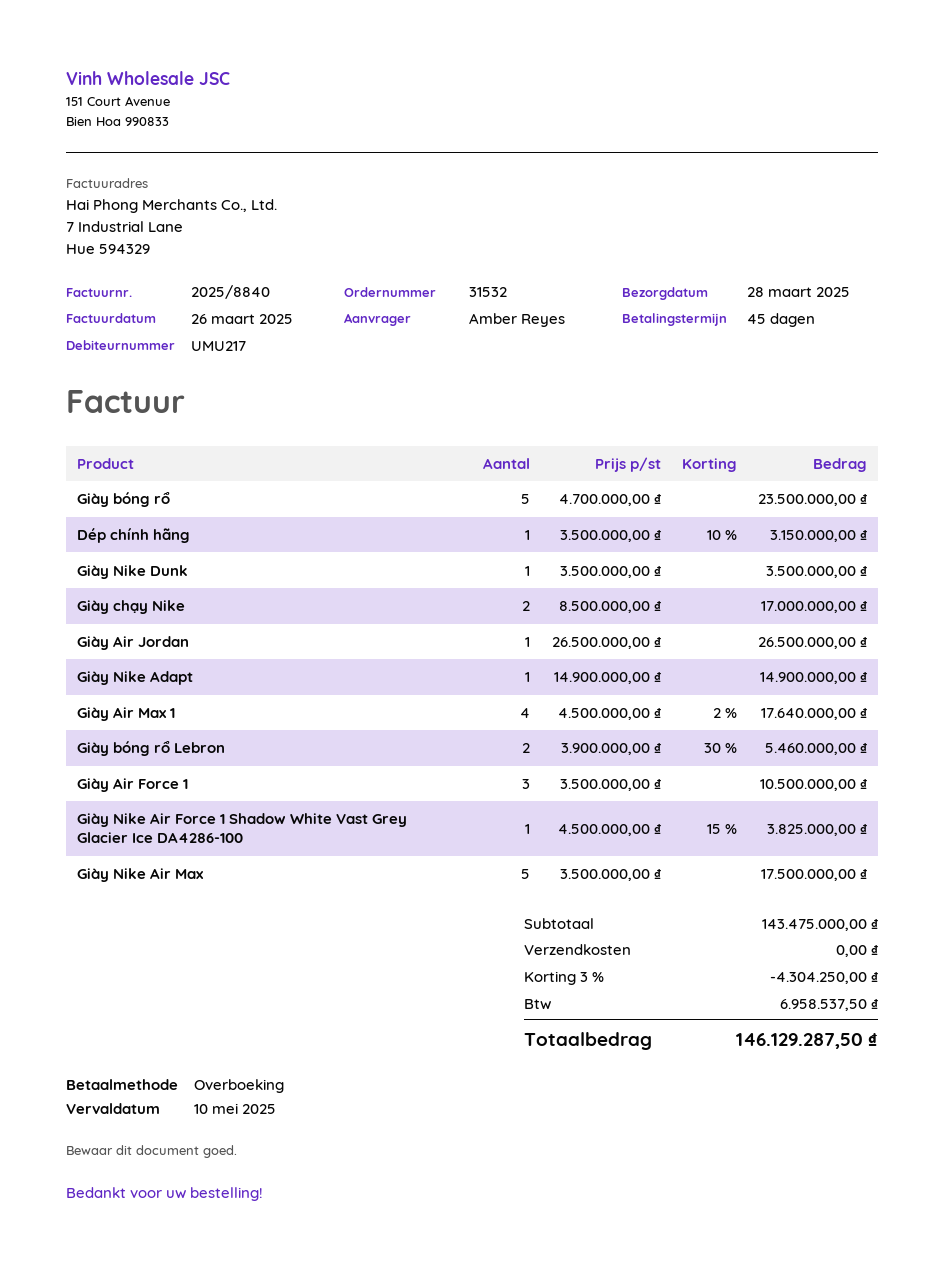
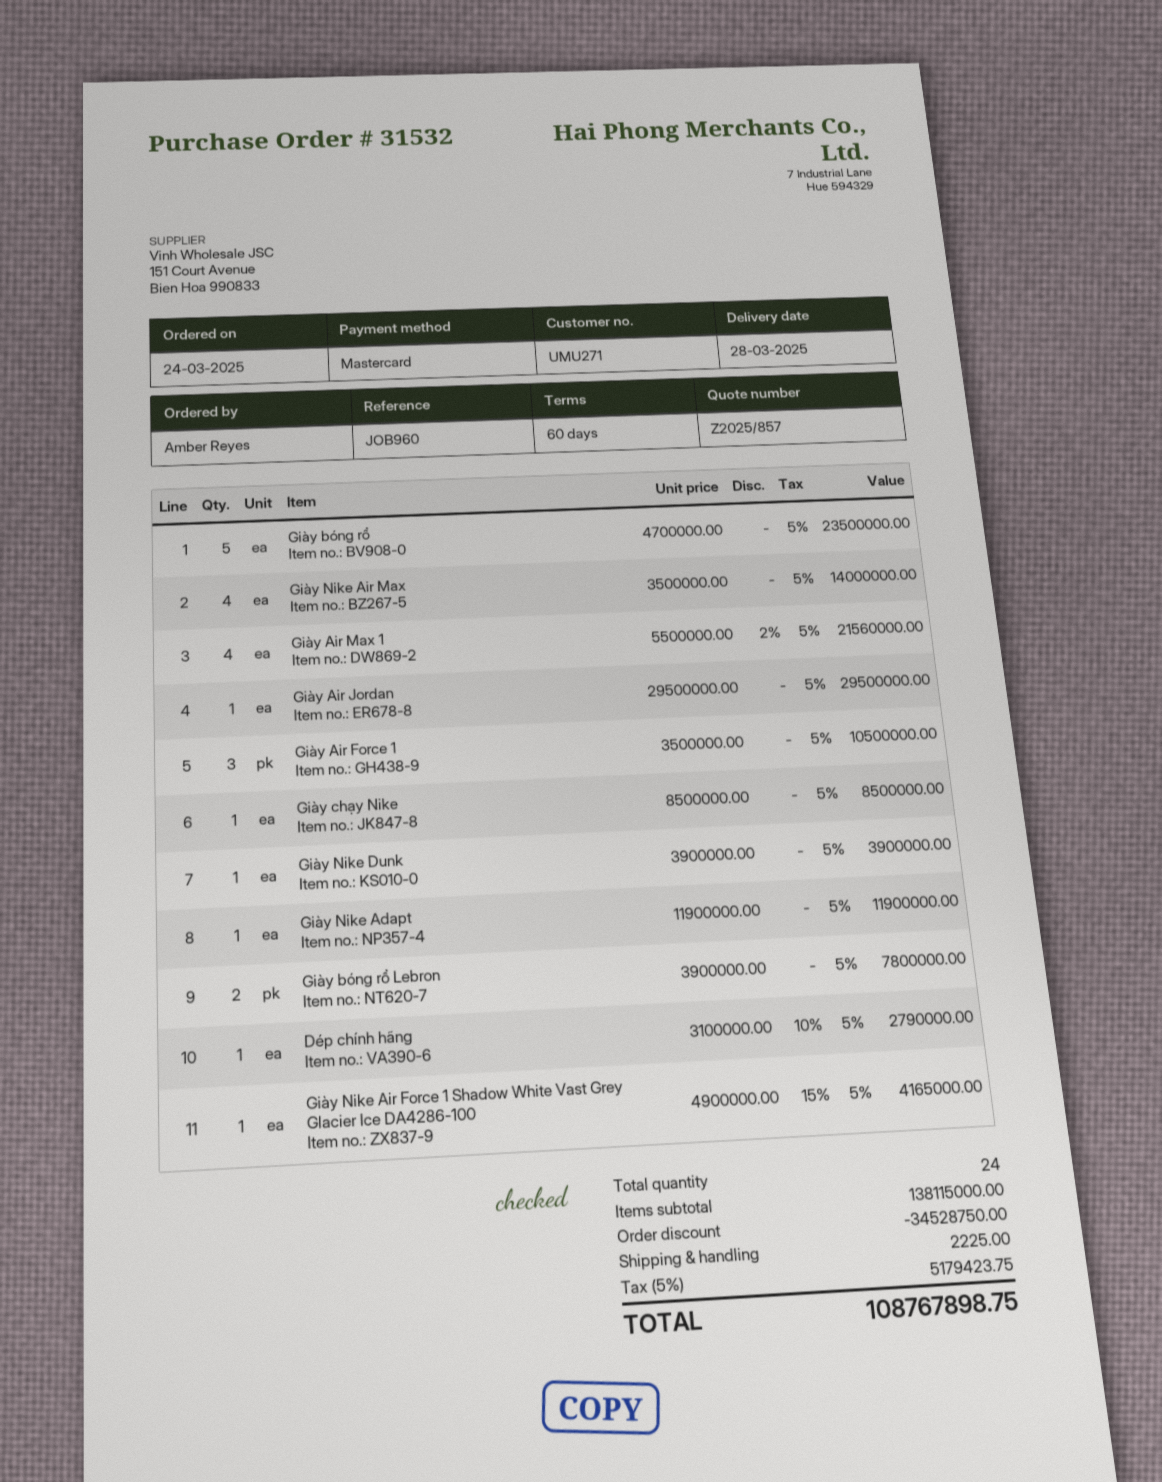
payment terms: 45 days -> 60 days
customer number: UMU217 -> UMU271
payment method: bank transfer -> Mastercard
Dép chính hãng: 1 x 3500000.00 - 10% = 3150000.00 -> 1 x 3100000.00 - 10% = 2790000.00
Giày Nike Dunk: 1 x 3500000.00 = 3500000.00 -> 1 x 3900000.00 = 3900000.00
Giày chạy Nike: 2 x 8500000.00 = 17000000.00 -> 1 x 8500000.00 = 8500000.00
Giày Air Jordan: 1 x 26500000.00 = 26500000.00 -> 1 x 29500000.00 = 29500000.00
Giày Nike Adapt: 1 x 14900000.00 = 14900000.00 -> 1 x 11900000.00 = 11900000.00
Giày Air Max 1: 4 x 4500000.00 - 2% = 17640000.00 -> 4 x 5500000.00 - 2% = 21560000.00
Giày bóng rổ Lebron: 2 x 3900000.00 - 30% = 5460000.00 -> 2 x 3900000.00 = 7800000.00
Giày Nike Air Force 1 Shadow White Vast Grey Glacier Ice DA4286-100: 1 x 4500000.00 - 15% = 3825000.00 -> 1 x 4900000.00 - 15% = 4165000.00
Giày Nike Air Max: 5 x 3500000.00 = 17500000.00 -> 4 x 3500000.00 = 14000000.00
subtotal: 143475000.00 -> 138115000.00
discount: 4304250.00 -> 34528750.00
shipping: 0.00 -> 2225.00
tax: 6958537.50 -> 5179423.75
total: 146129287.50 -> 108767898.75

